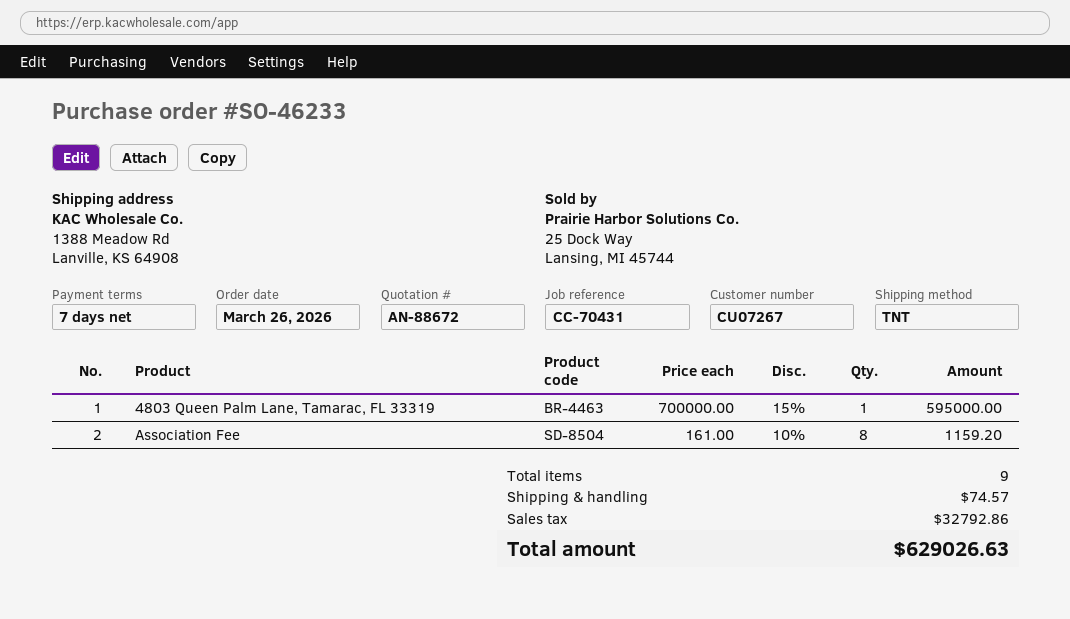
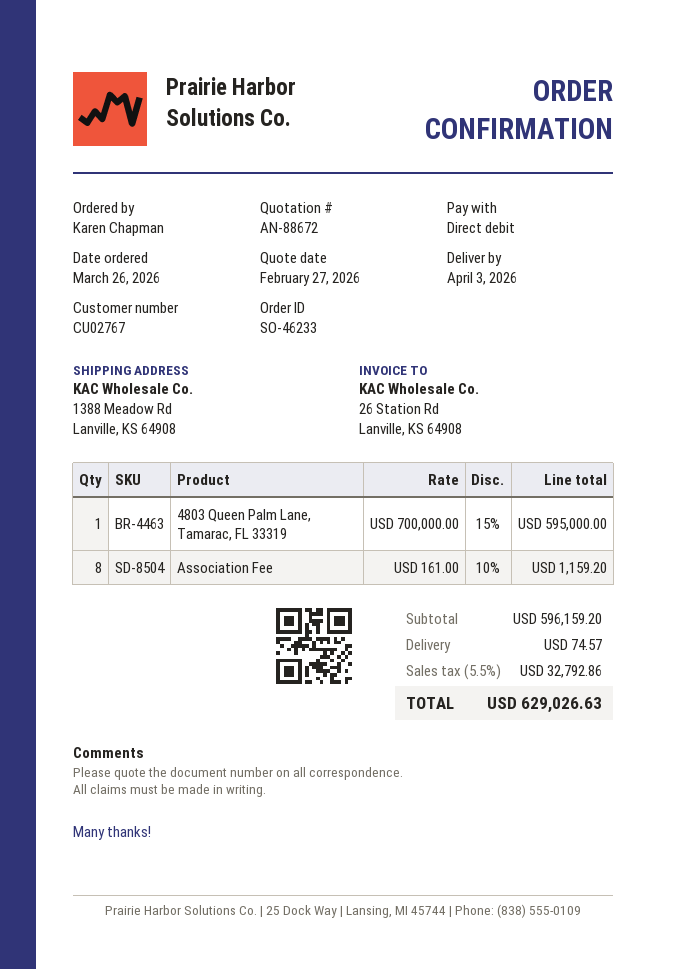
customer number: CU07267 -> CU02767

